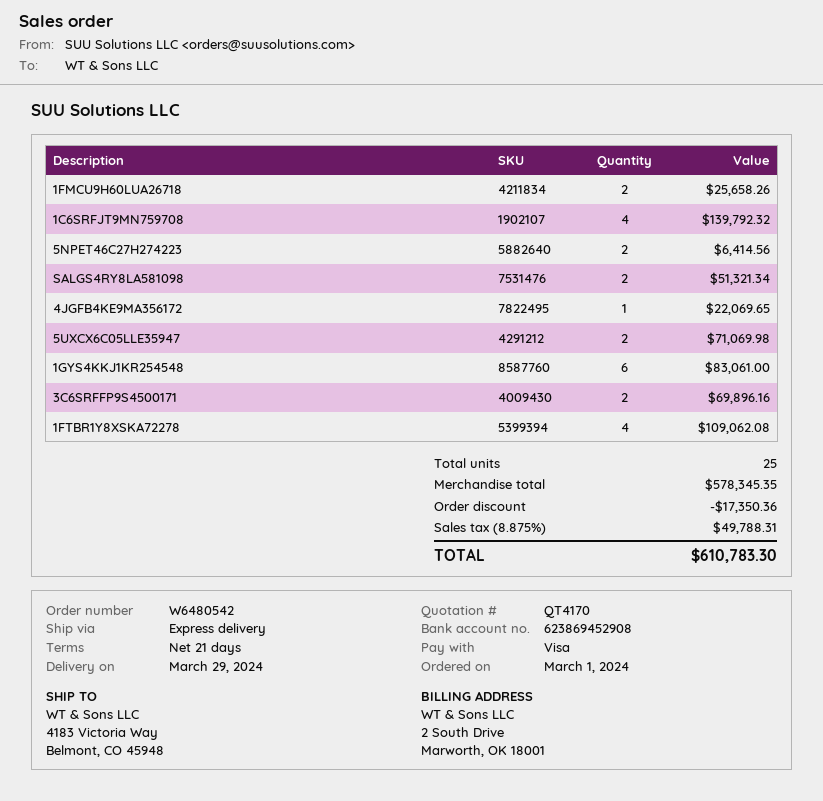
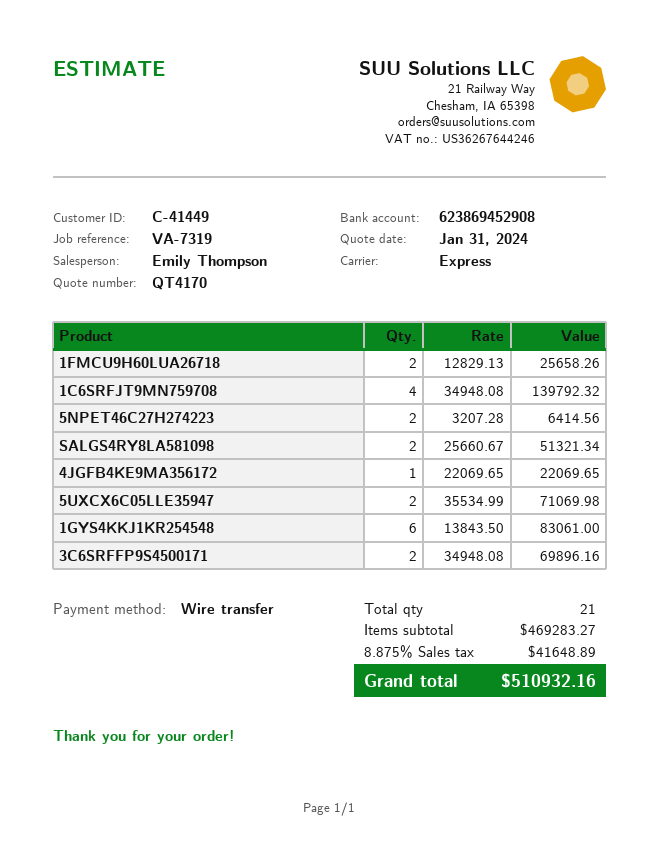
payment method: Visa -> bank transfer
1FTBR1Y8XSKA72278: 4 for 109062.08 -> none
total quantity: 25 -> 21
subtotal: 578345.35 -> 469283.27
discount: 17350.36 -> none
tax: 8.875% = 49788.31 -> 8.875% = 41648.89
total: 610783.30 -> 510932.16

